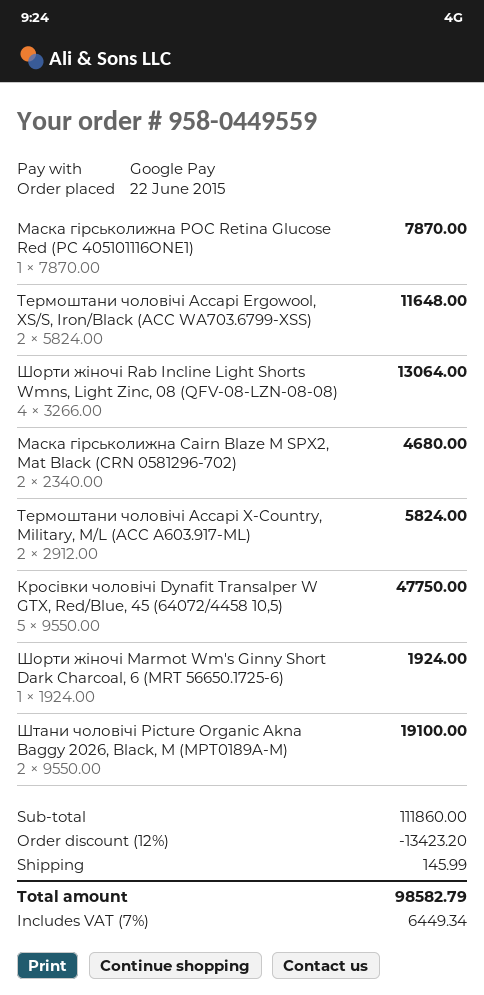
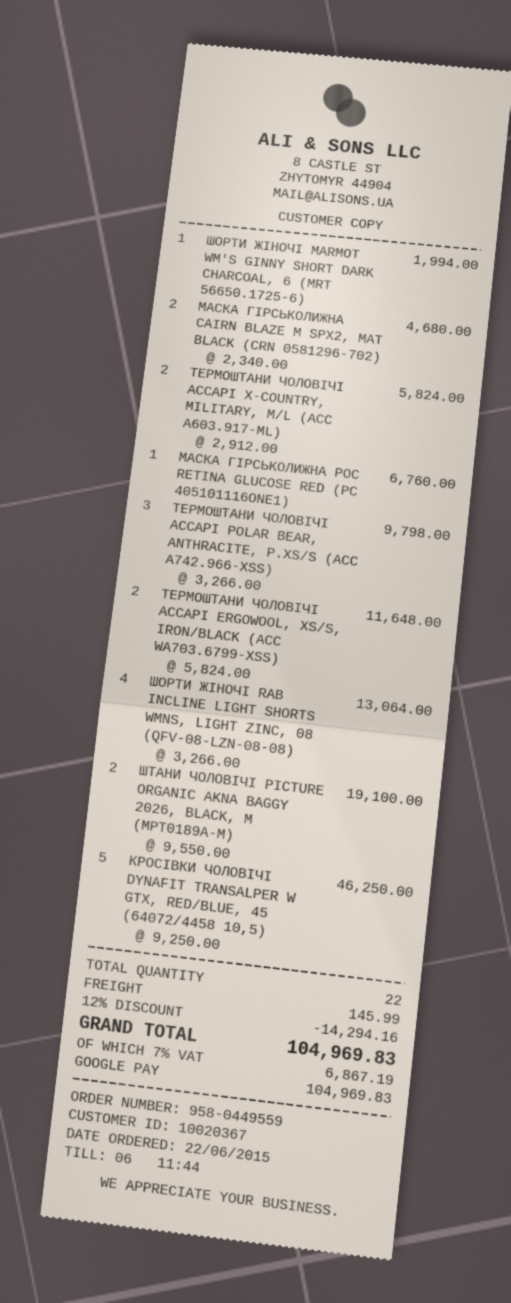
Маска гірськолижна POC Retina Glucose Red (PC 405101116ONE1): 1 x 7870.00 = 7870.00 -> 1 x 6760.00 = 6760.00
Кросівки чоловічі Dynafit Transalper W GTX, Red/Blue, 45 (64072/4458 10,5): 5 x 9550.00 = 47750.00 -> 5 x 9250.00 = 46250.00
Шорти жіночі Marmot Wm's Ginny Short Dark Charcoal, 6 (MRT 56650.1725-6): 1 x 1924.00 = 1924.00 -> 1 x 1994.00 = 1994.00
ТЕРМОШТАНИ ЧОЛОВІЧІ ACCAPI POLAR BEAR, ANTHRACITE, Р.XS/S (ACC A742.966-XSS): none -> 3 x 3266.00 = 9798.00
discount: 12% = 13423.20 -> 12% = 14294.16
tax: 7% = 6449.34 -> 7% = 6867.19
total: 98582.79 -> 104969.83

